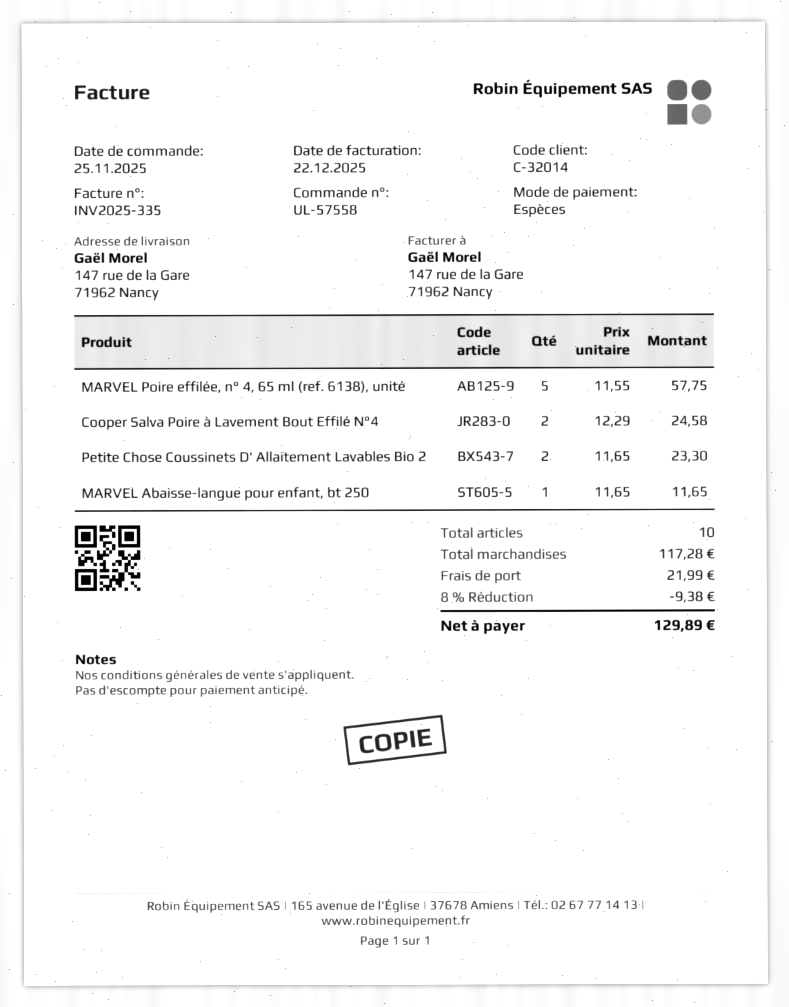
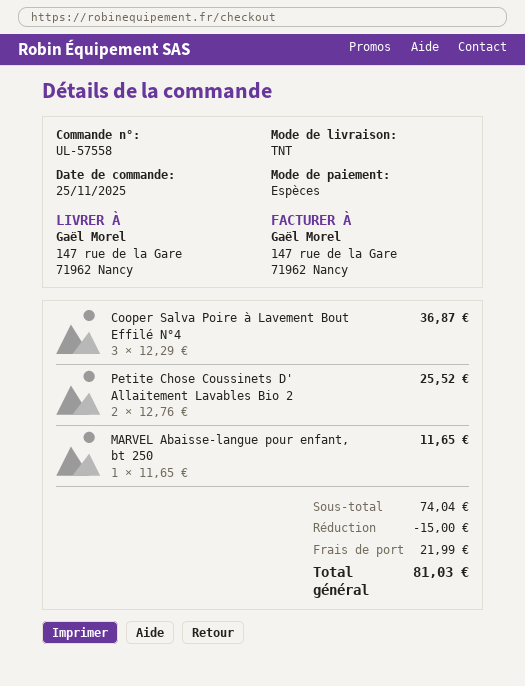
MARVEL Poire effilée, n° 4, 65 ml (ref. 6138), unité: 5 x 11.55 = 57.75 -> none
Cooper Salva Poire à Lavement Bout Effilé N°4: 2 x 12.29 = 24.58 -> 3 x 12.29 = 36.87
Petite Chose Coussinets D' Allaitement Lavables Bio 2: 2 x 11.65 = 23.30 -> 2 x 12.76 = 25.52
subtotal: 117.28 -> 74.04
discount: 9.38 -> 15.00
total: 129.89 -> 81.03

